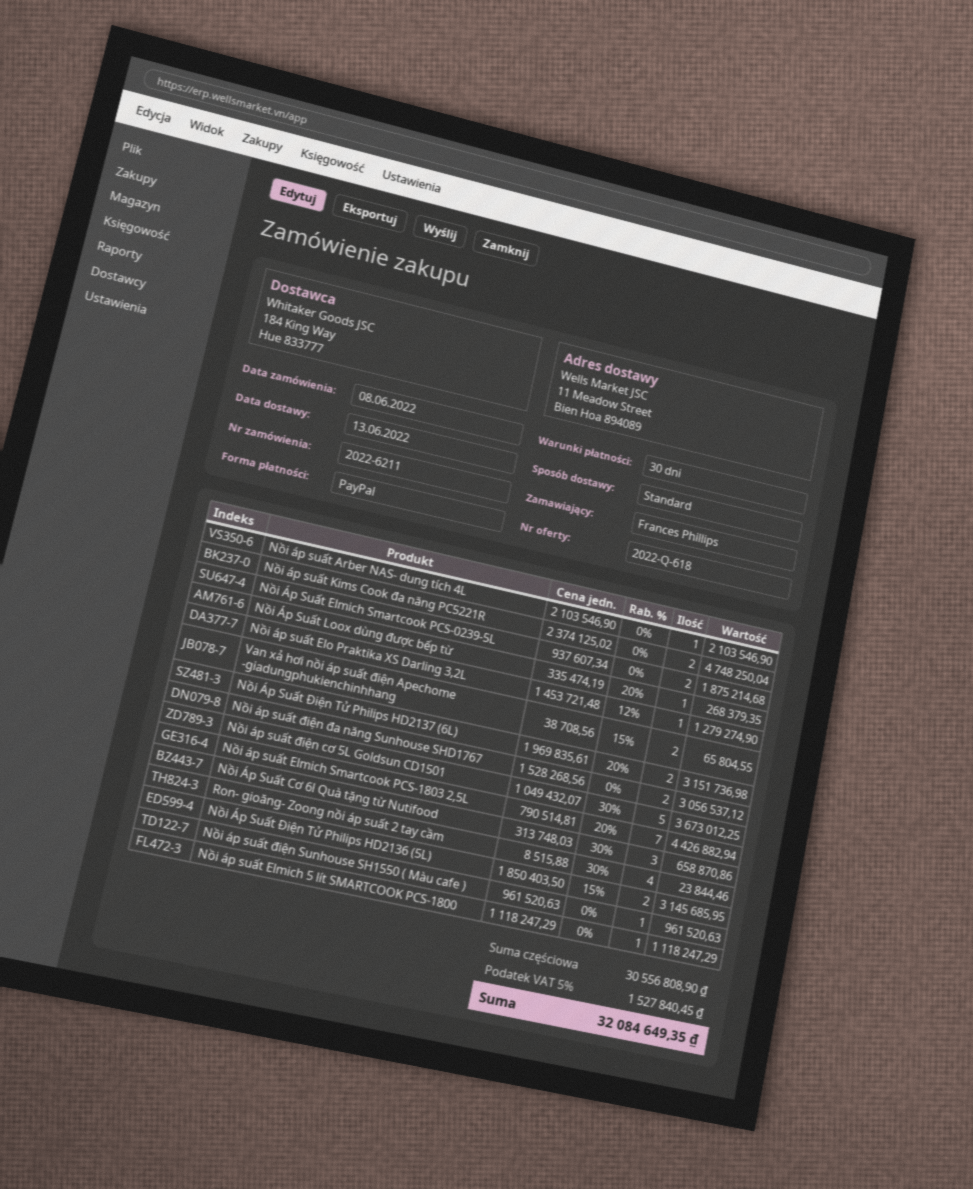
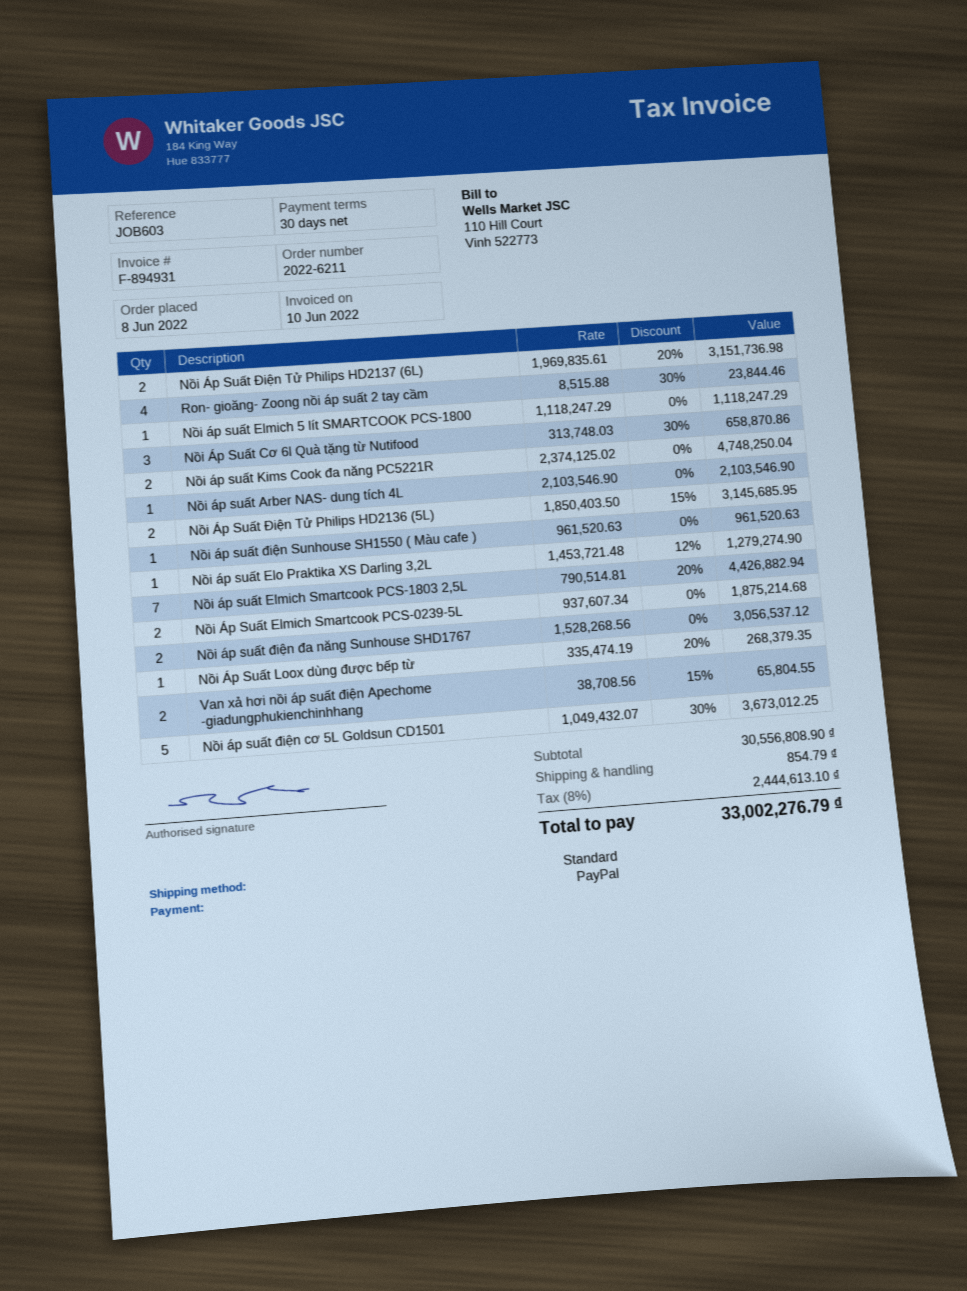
shipping: none -> 854.79
tax: 5% = 1527840.45 -> 8% = 2444613.10
total: 32084649.35 -> 33002276.79

